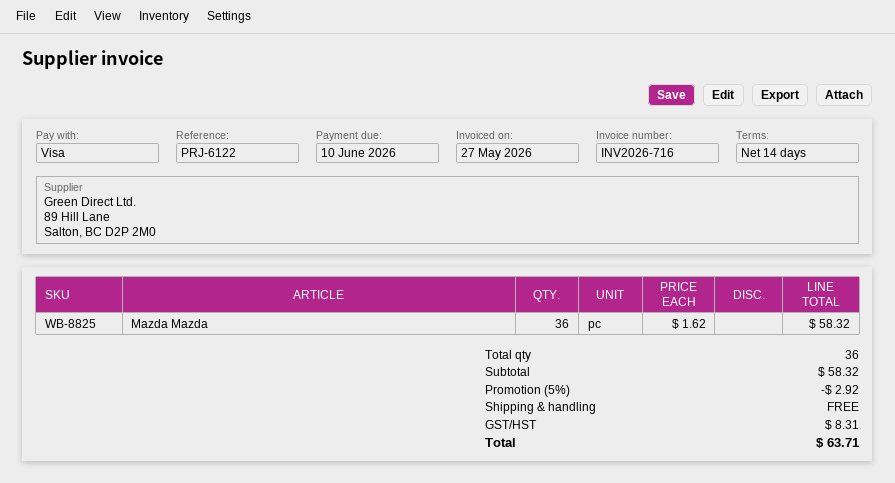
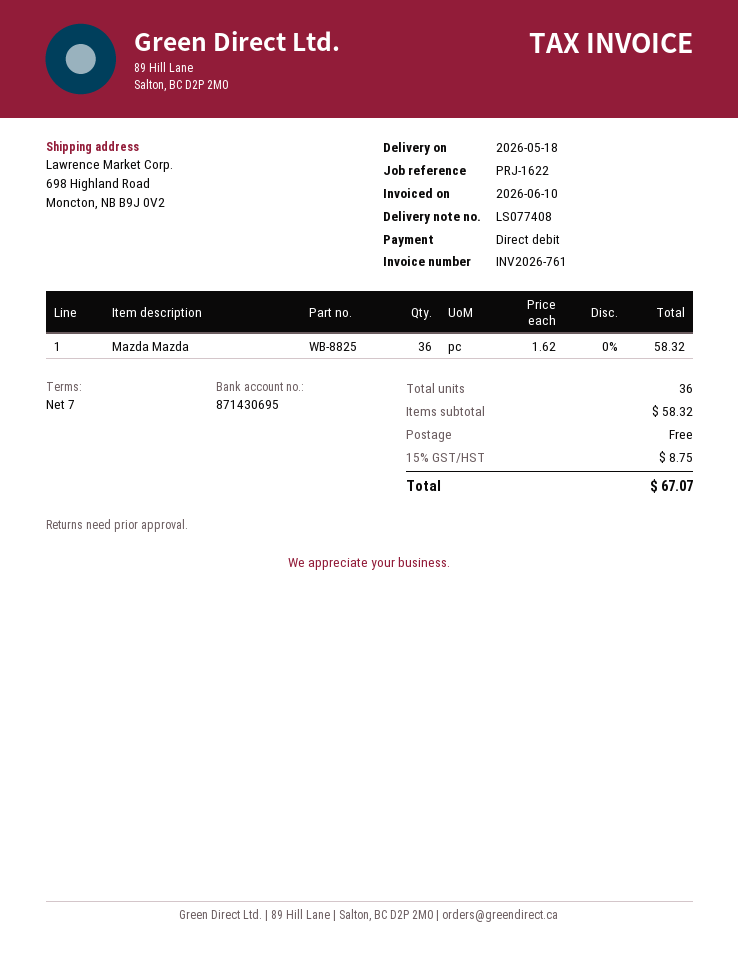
invoice number: INV2026-716 -> INV2026-761
invoice date: 2026-05-27 -> 2026-06-10
payment terms: 14 days -> 7 days
reference: PRJ-6122 -> PRJ-1622
payment method: Visa -> direct debit
discount: 5% = 2.92 -> none
tax: 8.31 -> 8.75
total: 63.71 -> 67.07

